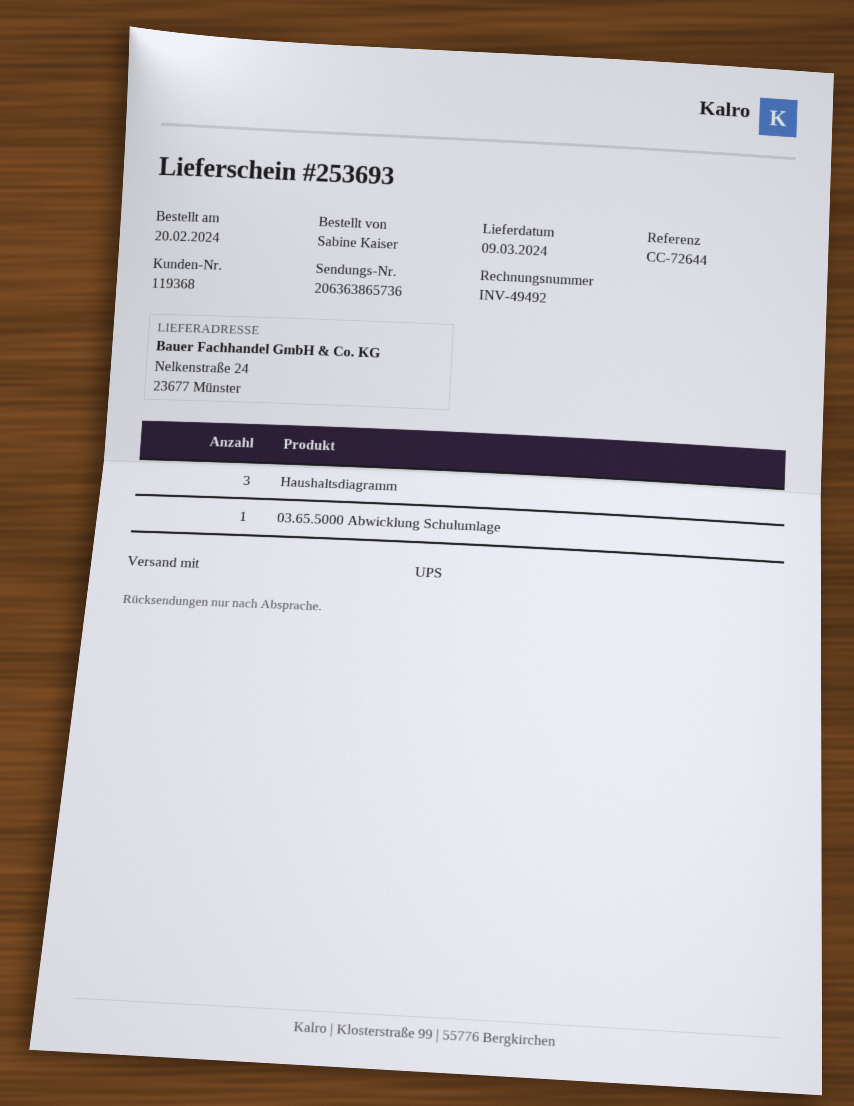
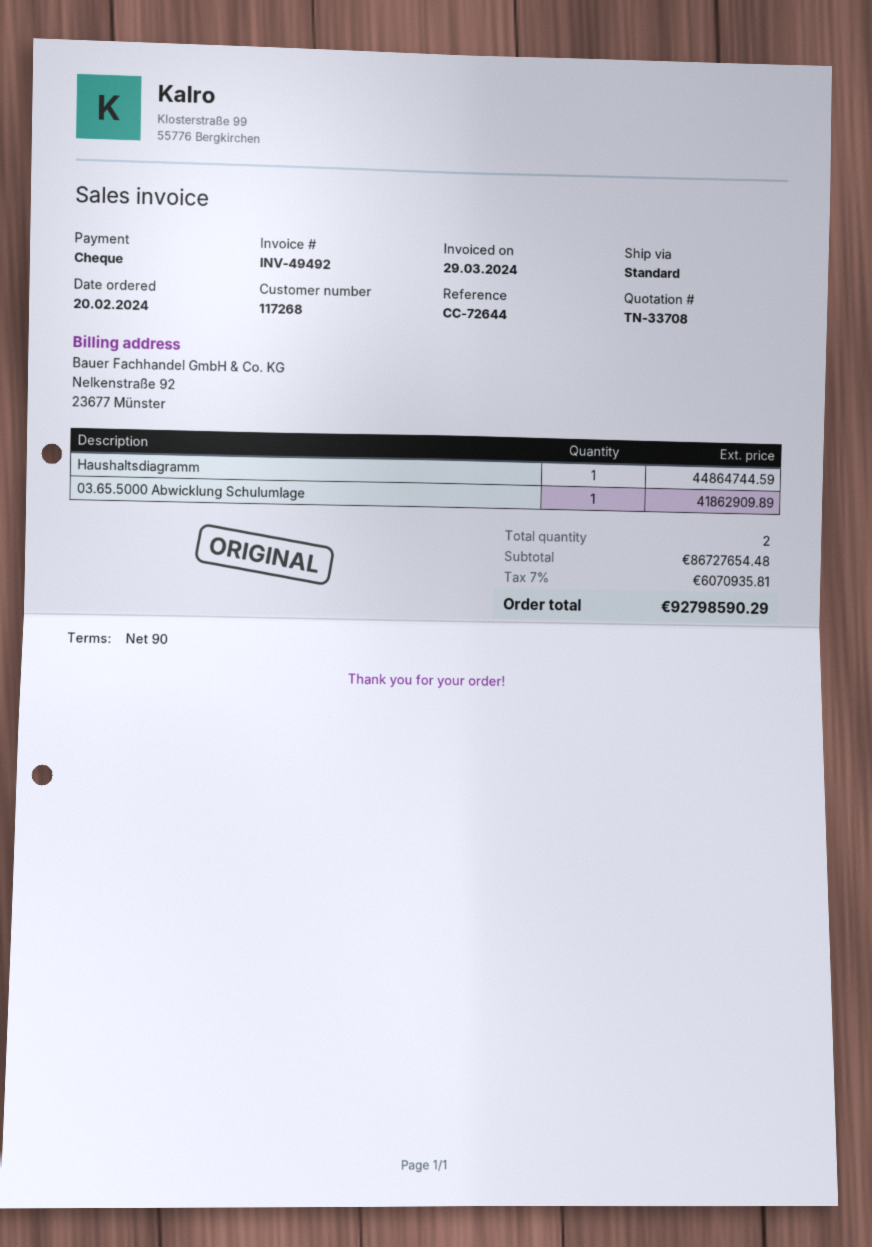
customer number: 119368 -> 117268
shipping method: UPS -> standard
Haushaltsdiagramm: 3 -> 1

